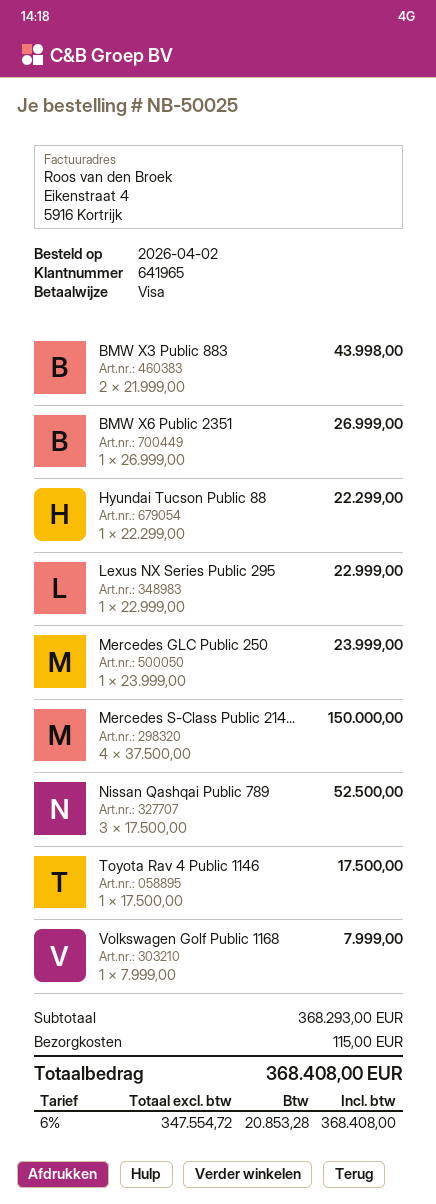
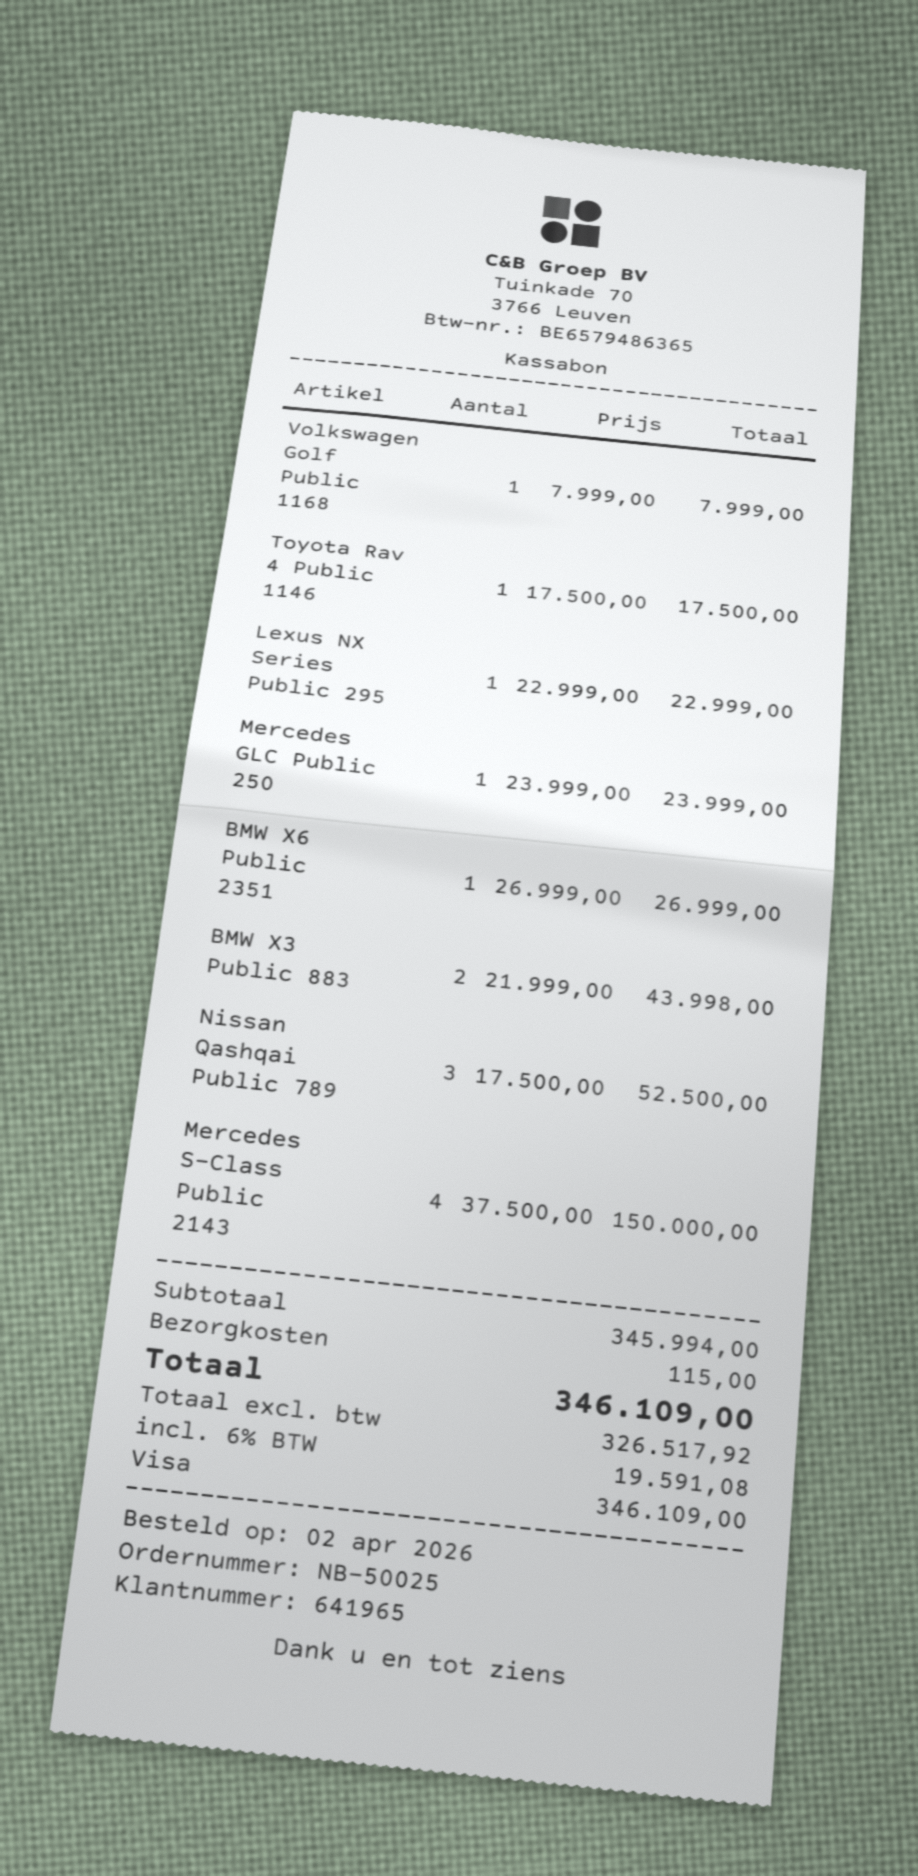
Hyundai Tucson Public 88: 1 x 22299.00 = 22299.00 -> none
subtotal: 368293.00 -> 345994.00
net: 347554.72 -> 326517.92
tax: 6% = 20853.28 -> 6% = 19591.08
total: 368408.00 -> 346109.00

